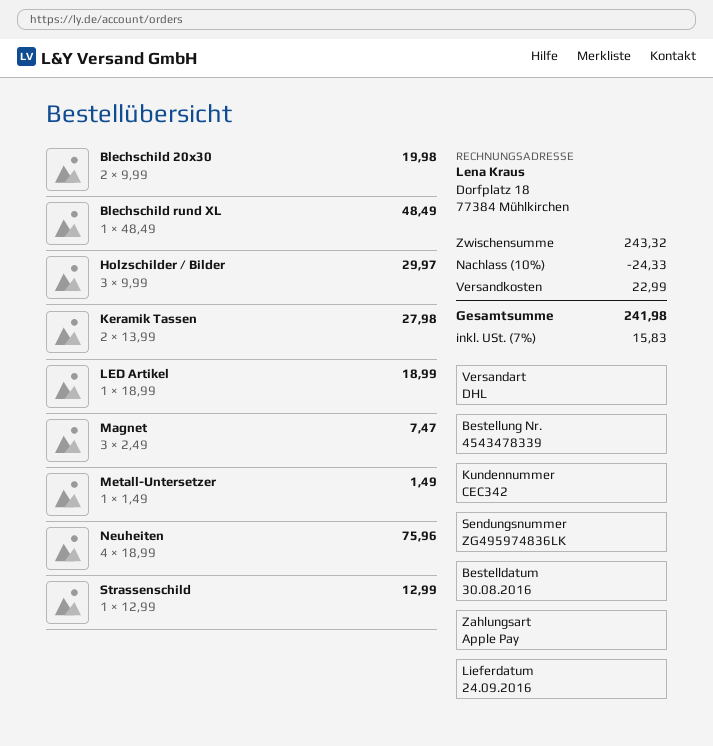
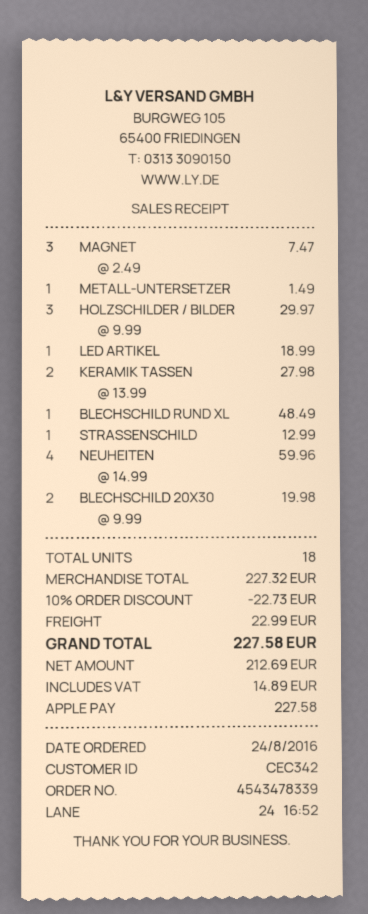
order date: 2016-08-30 -> 2016-08-24
Neuheiten: 4 x 18.99 = 75.96 -> 4 x 14.99 = 59.96
subtotal: 243.32 -> 227.32
discount: 10% = 24.33 -> 10% = 22.73
tax: 15.83 -> 14.89
total: 241.98 -> 227.58

